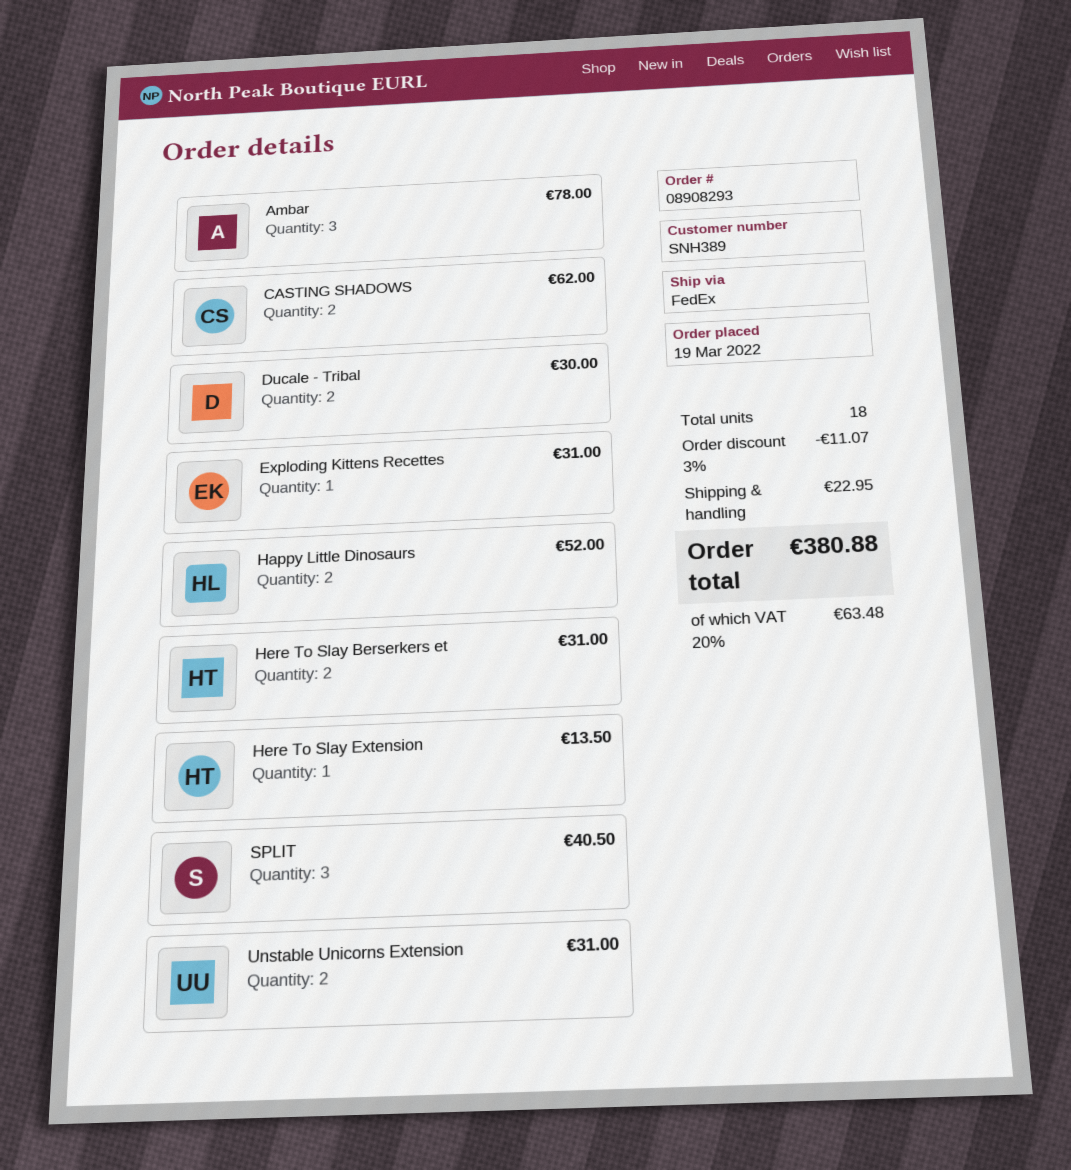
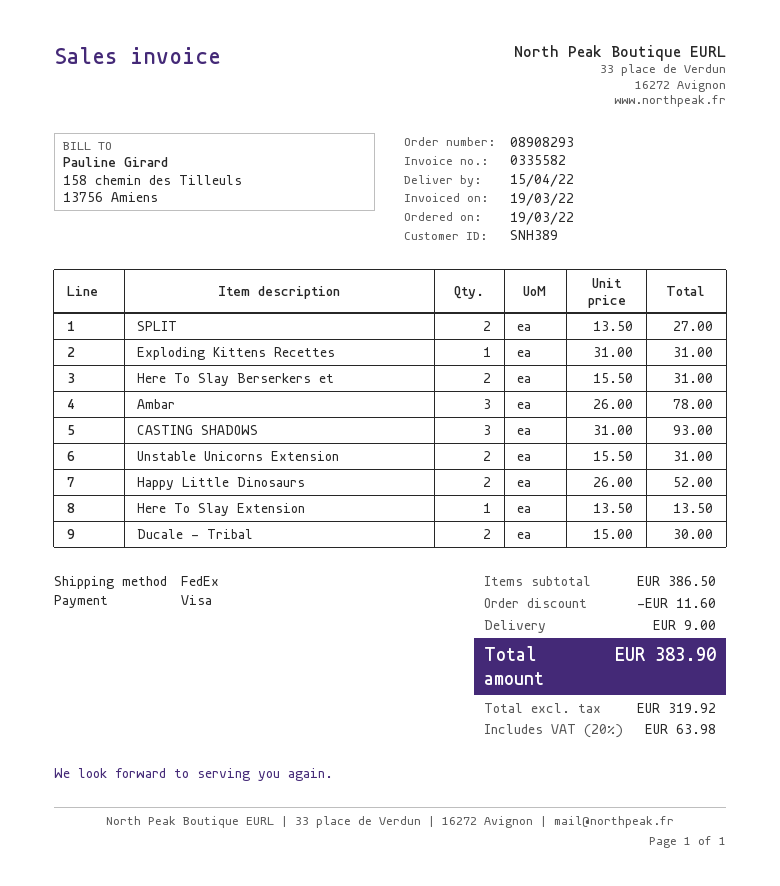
CASTING SHADOWS: 2 for 62.00 -> 3 for 93.00
SPLIT: 3 for 40.50 -> 2 for 27.00
discount: 11.07 -> 11.60
shipping: 22.95 -> 9.00
tax: 20% = 63.48 -> 20% = 63.98
total: 380.88 -> 383.90

